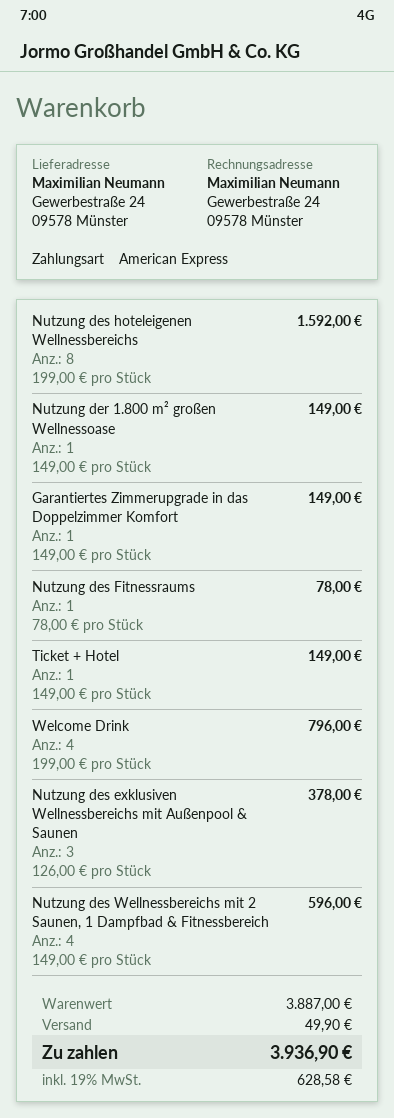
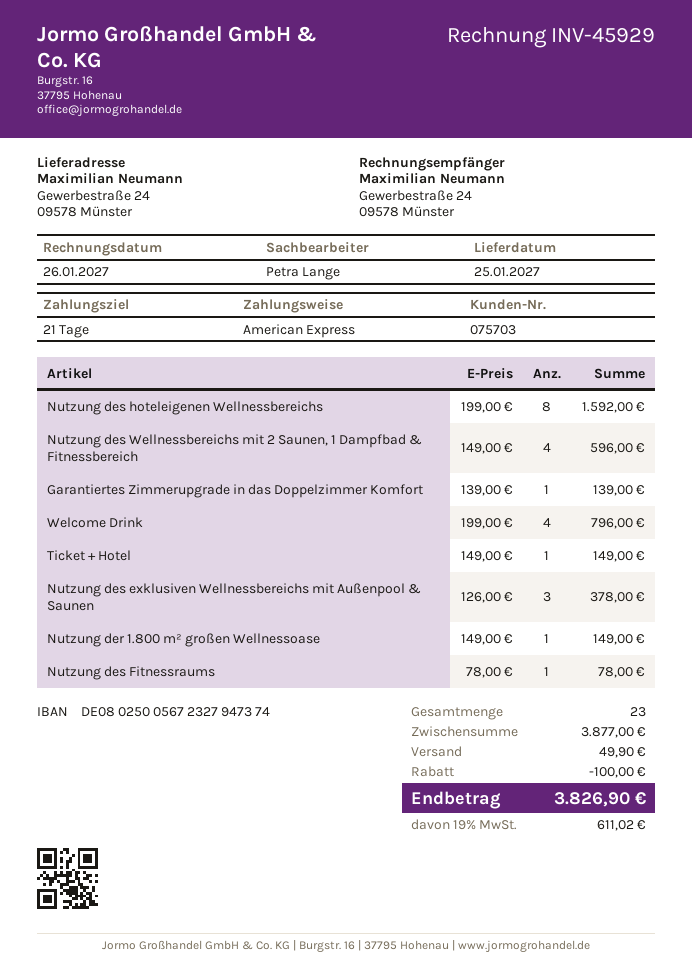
Garantiertes Zimmerupgrade in das Doppelzimmer Komfort: 1 x 149.00 = 149.00 -> 1 x 139.00 = 139.00
subtotal: 3887.00 -> 3877.00
discount: none -> 100.00
tax: 19% = 628.58 -> 19% = 611.02
total: 3936.90 -> 3826.90

